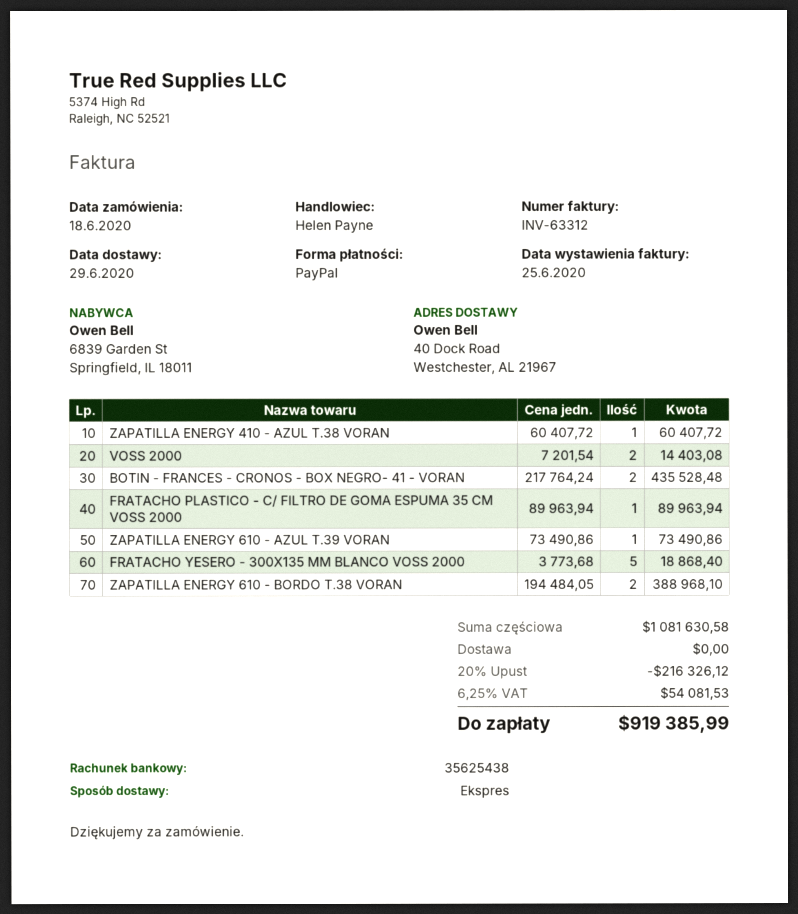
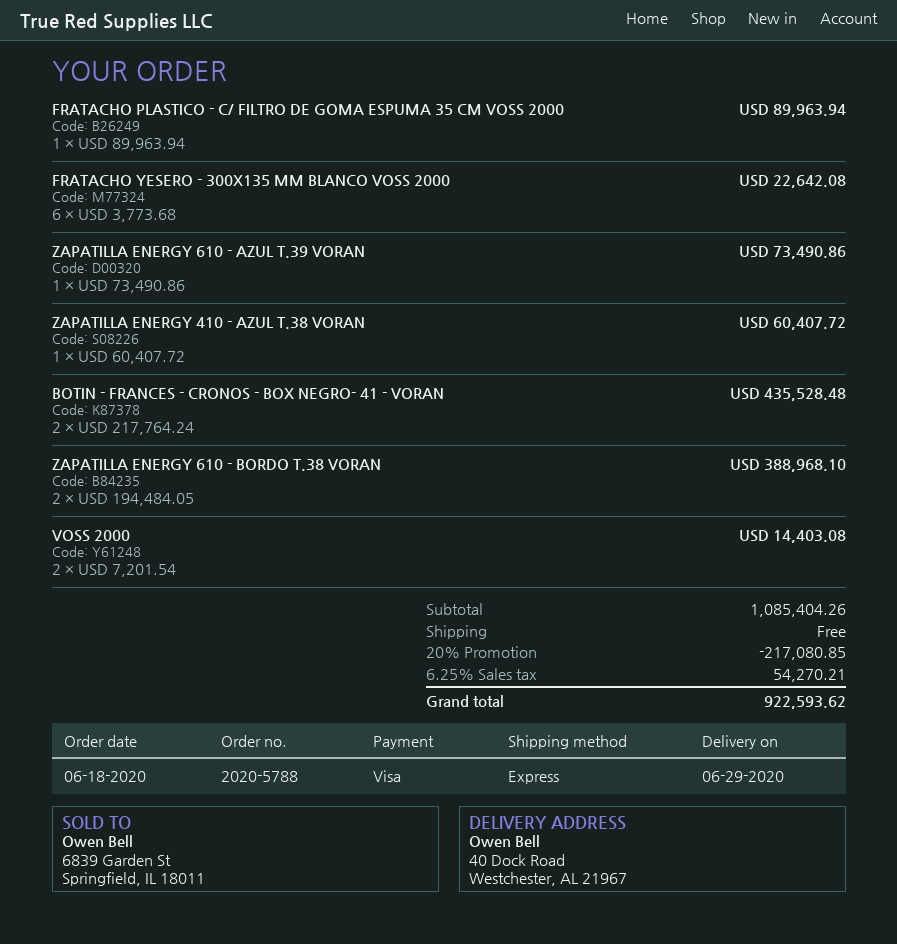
payment method: PayPal -> Visa
FRATACHO YESERO - 300X135 MM BLANCO VOSS 2000: 5 x 3773.68 = 18868.40 -> 6 x 3773.68 = 22642.08
subtotal: 1081630.58 -> 1085404.26
discount: 20% = 216326.12 -> 20% = 217080.85
tax: 6.25% = 54081.53 -> 6.25% = 54270.21
total: 919385.99 -> 922593.62

